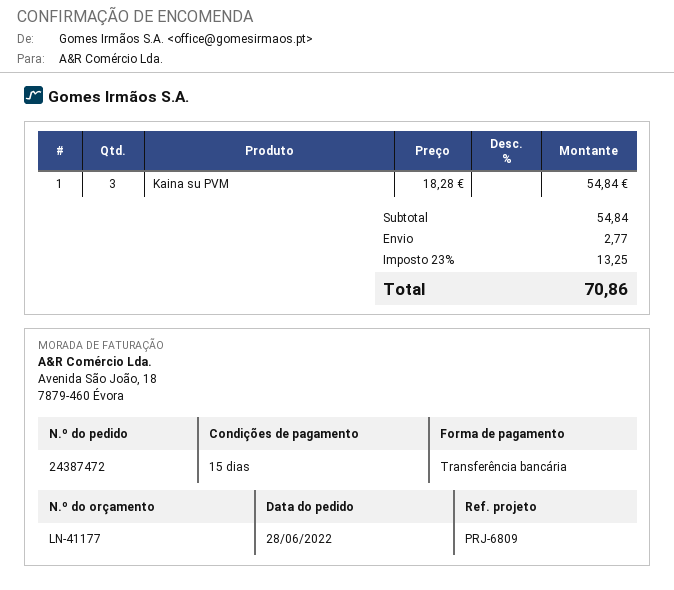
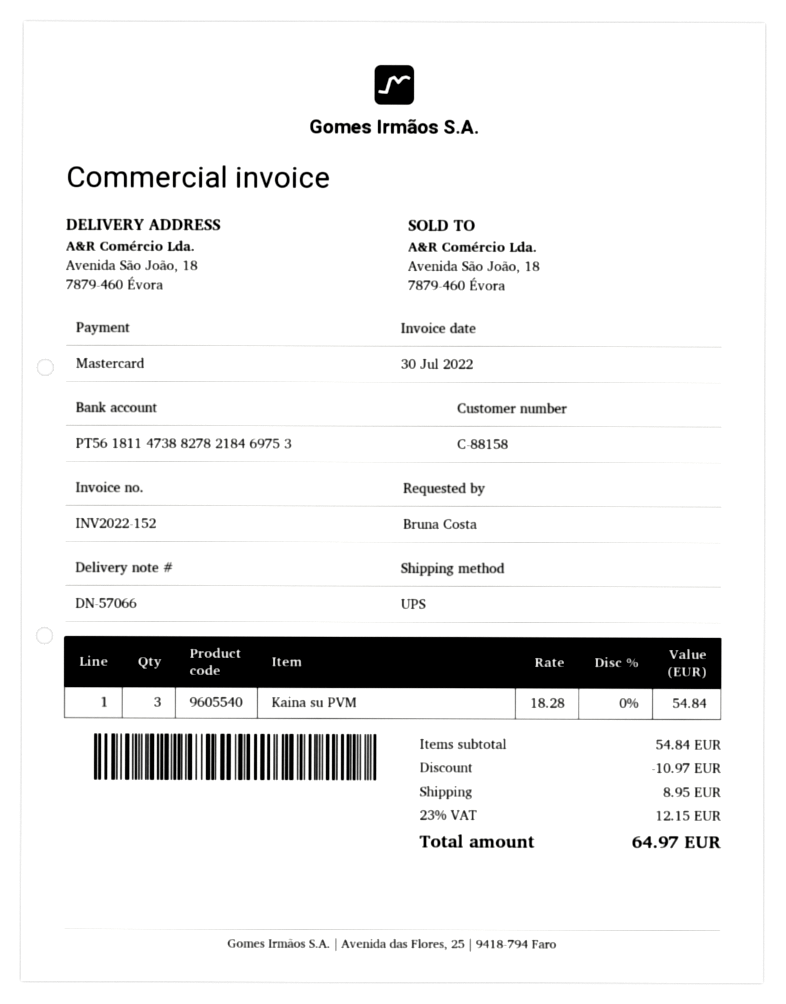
payment method: bank transfer -> Mastercard
discount: none -> 10.97
shipping: 2.77 -> 8.95
tax: 23% = 13.25 -> 23% = 12.15
total: 70.86 -> 64.97

